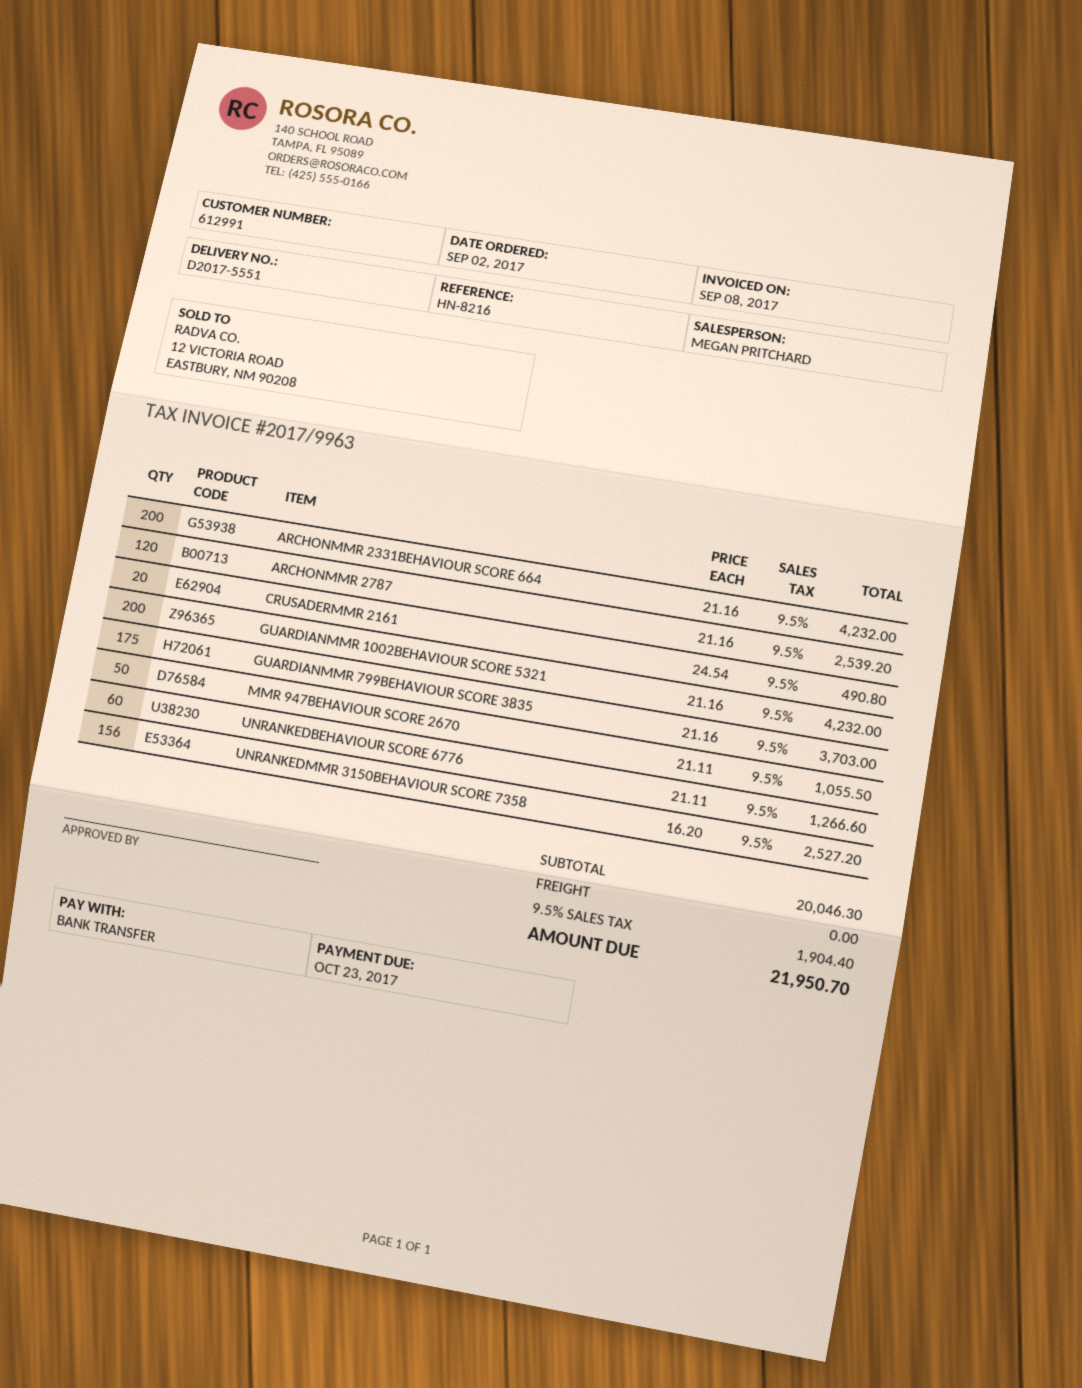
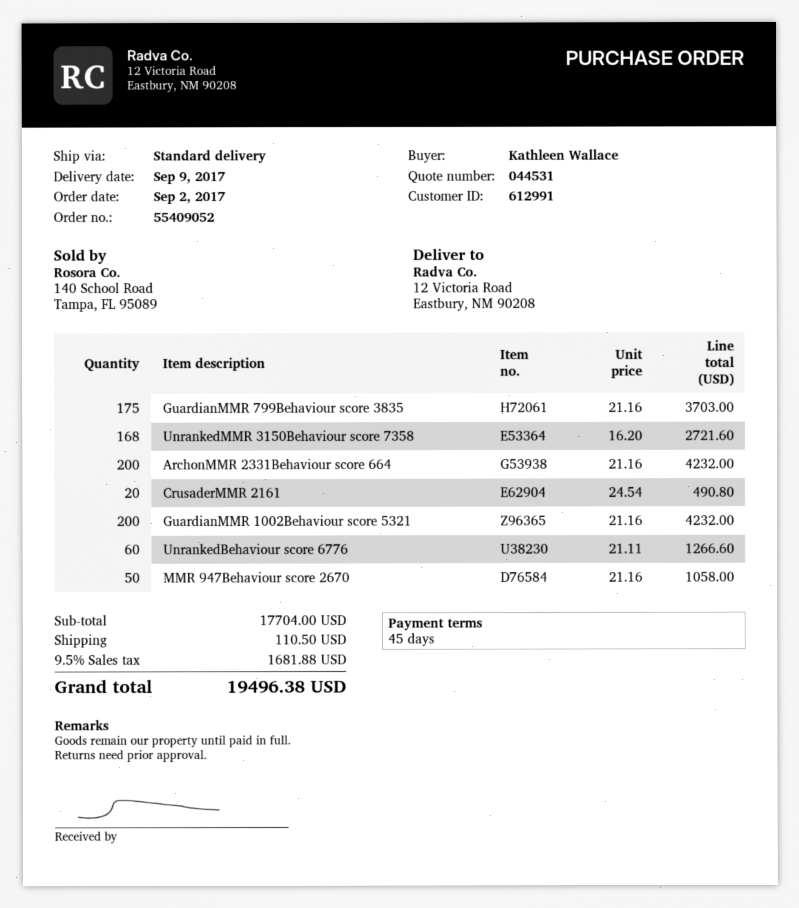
ARCHONMMR 2787: 120 x 21.16 = 2539.20 -> none
MMR 947BEHAVIOUR SCORE 2670: 50 x 21.11 = 1055.50 -> 50 x 21.16 = 1058.00
UNRANKEDMMR 3150BEHAVIOUR SCORE 7358: 156 x 16.20 = 2527.20 -> 168 x 16.20 = 2721.60
subtotal: 20046.30 -> 17704.00
shipping: 0.00 -> 110.50
tax: 9.5% = 1904.40 -> 9.5% = 1681.88
total: 21950.70 -> 19496.38

